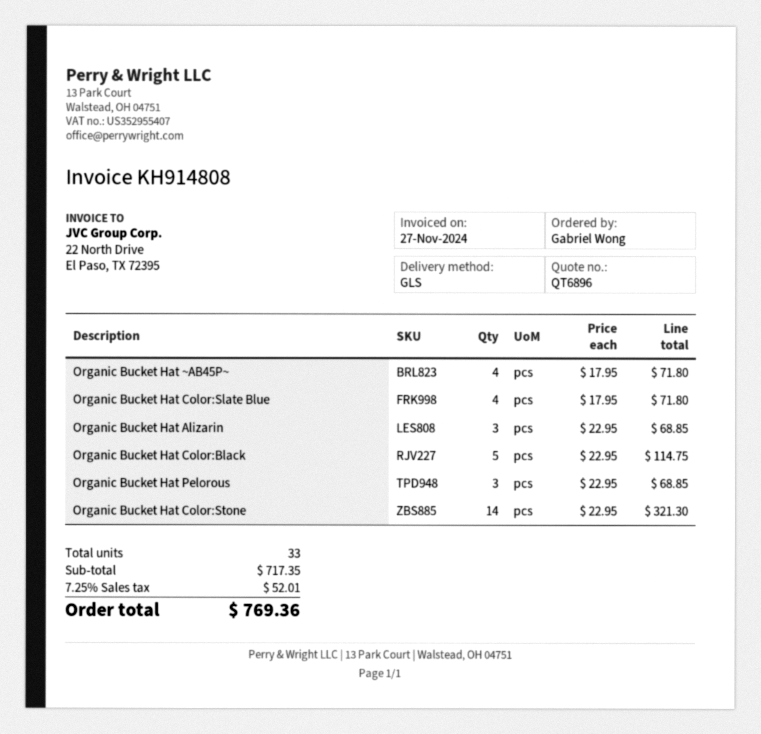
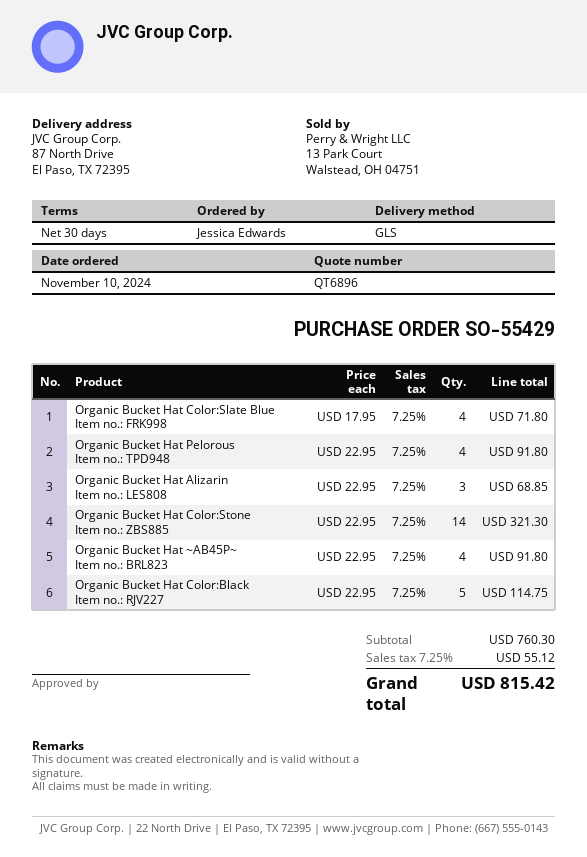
ordered by: Gabriel Wong -> Jessica Edwards
Organic Bucket Hat ~AB45P~: 4 x 17.95 = 71.80 -> 4 x 22.95 = 91.80
Organic Bucket Hat Pelorous: 3 x 22.95 = 68.85 -> 4 x 22.95 = 91.80
subtotal: 717.35 -> 760.30
tax: 7.25% = 52.01 -> 7.25% = 55.12
total: 769.36 -> 815.42

